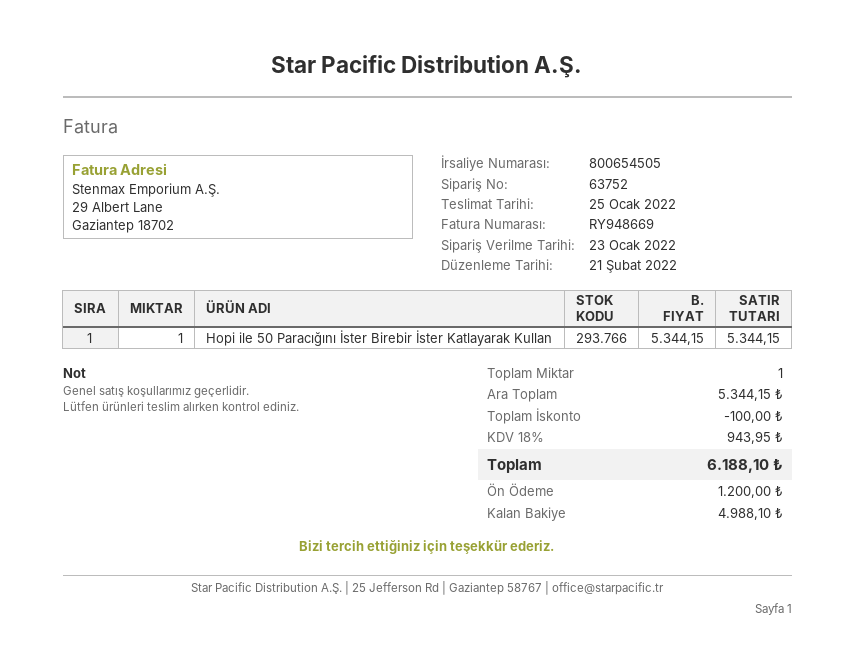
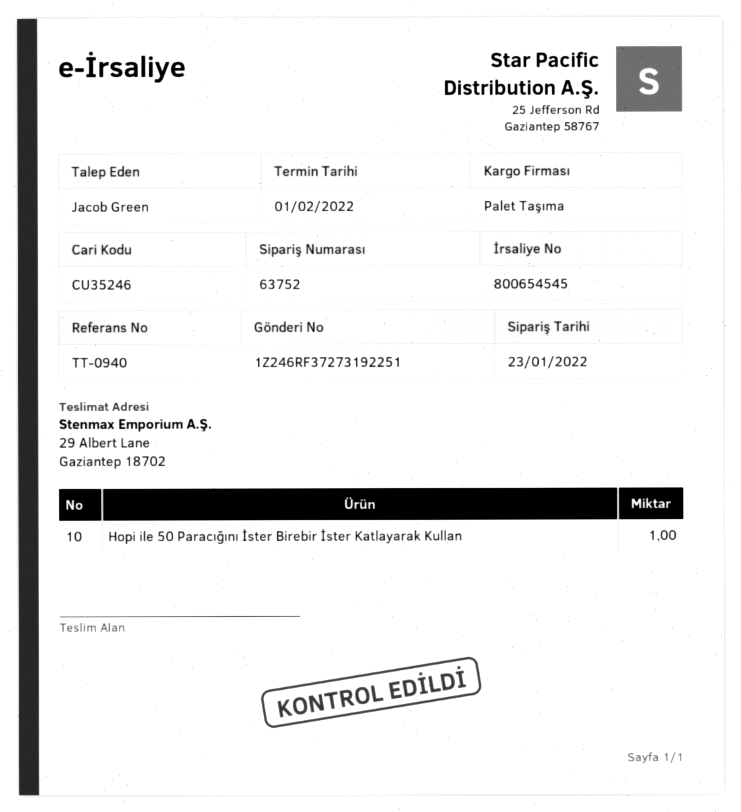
delivery note number: 800654505 -> 800654545
delivery date: 2022-01-25 -> 2022-02-01

